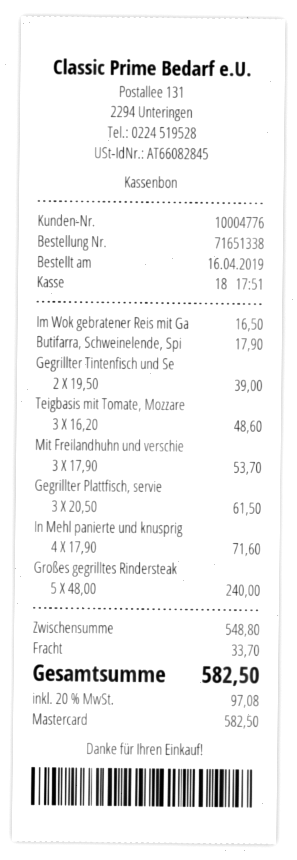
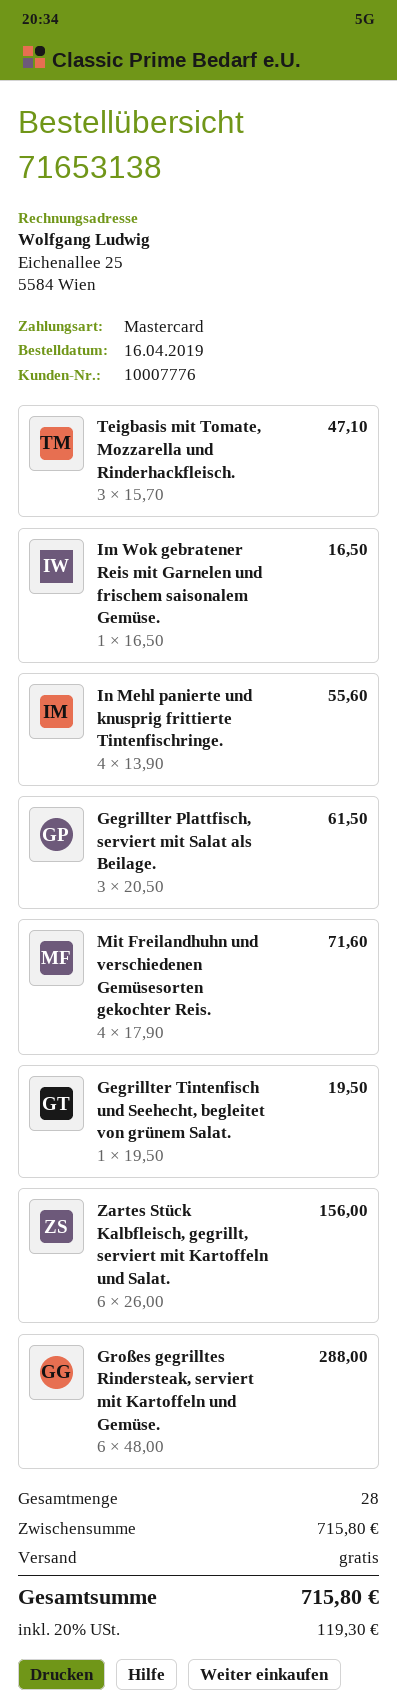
order number: 71651338 -> 71653138
customer number: 10004776 -> 10007776
Butifarra, Schweinelende, Spi: 1 x 17.90 = 17.90 -> none
Gegrillter Tintenfisch und Se: 2 x 19.50 = 39.00 -> 1 x 19.50 = 19.50
Teigbasis mit Tomate, Mozzare: 3 x 16.20 = 48.60 -> 3 x 15.70 = 47.10
Mit Freilandhuhn und verschie: 3 x 17.90 = 53.70 -> 4 x 17.90 = 71.60
In Mehl panierte und knusprig: 4 x 17.90 = 71.60 -> 4 x 13.90 = 55.60
Großes gegrilltes Rindersteak: 5 x 48.00 = 240.00 -> 6 x 48.00 = 288.00
Zartes Stück Kalbfleisch, gegrillt, serviert mit Kartoffeln und Salat.: none -> 6 x 26.00 = 156.00
subtotal: 548.80 -> 715.80
shipping: 33.70 -> 0.00
tax: 20% = 97.08 -> 20% = 119.30
total: 582.50 -> 715.80

